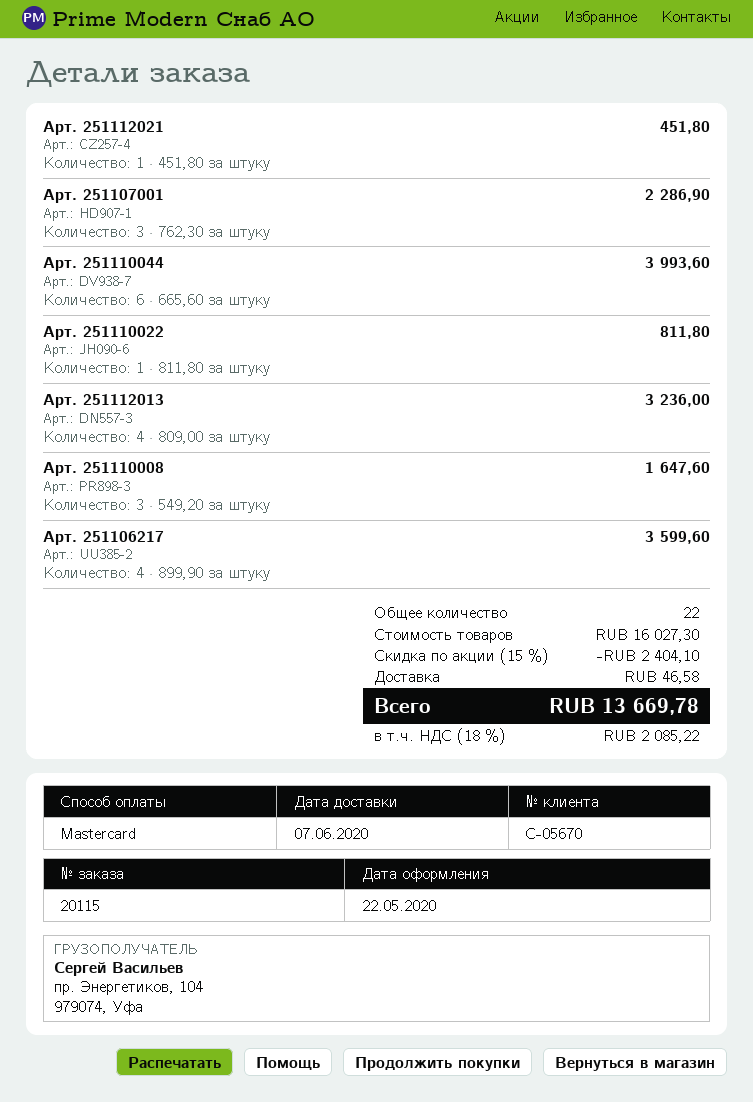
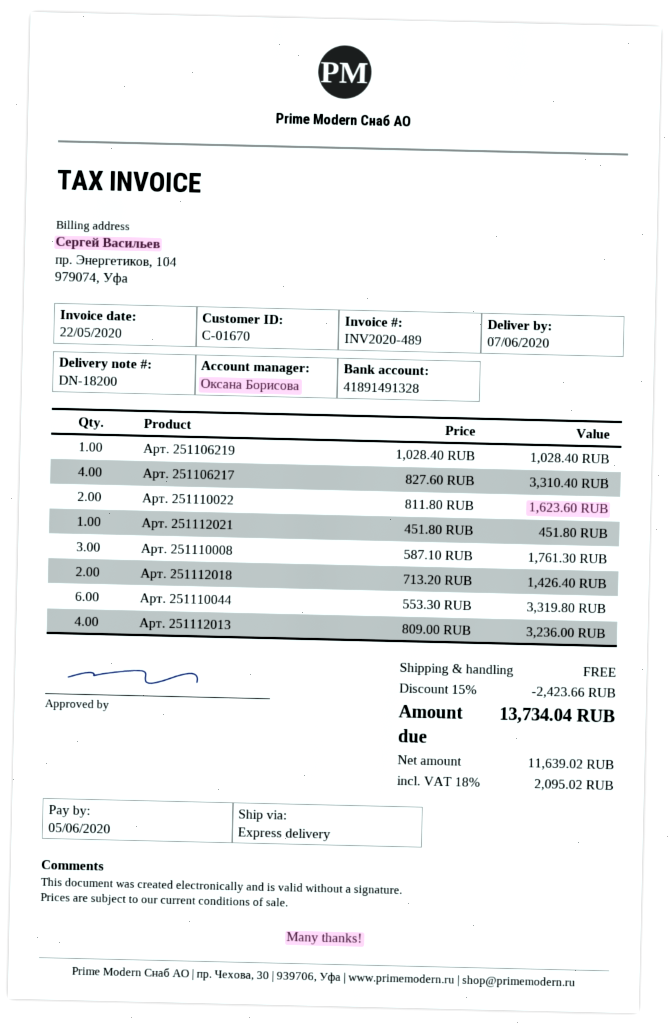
customer number: C-05670 -> C-01670
Арт. 251107001: 3 x 762.30 = 2286.90 -> none
Арт. 251110044: 6 x 665.60 = 3993.60 -> 6 x 553.30 = 3319.80
Арт. 251110022: 1 x 811.80 = 811.80 -> 2 x 811.80 = 1623.60
Арт. 251110008: 3 x 549.20 = 1647.60 -> 3 x 587.10 = 1761.30
Арт. 251106217: 4 x 899.90 = 3599.60 -> 4 x 827.60 = 3310.40
Арт. 251106219: none -> 1 x 1028.40 = 1028.40
Арт. 251112018: none -> 2 x 713.20 = 1426.40
discount: 15% = 2404.10 -> 15% = 2423.66
shipping: 46.58 -> 0.00
tax: 18% = 2085.22 -> 18% = 2095.02
total: 13669.78 -> 13734.04

